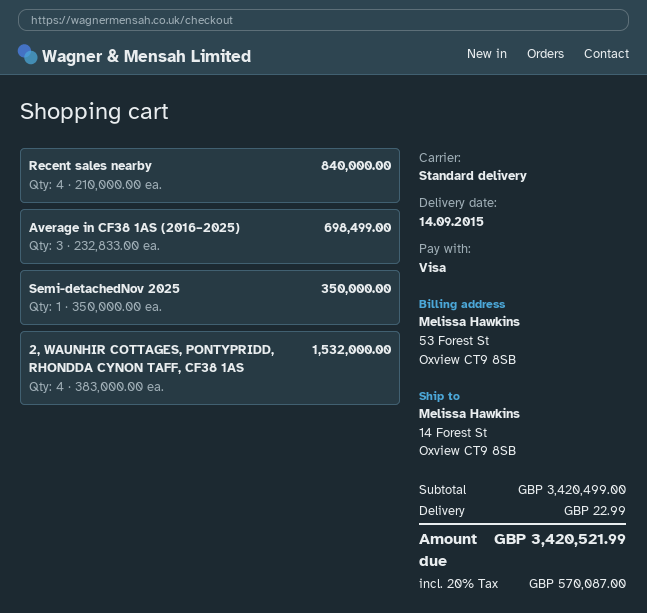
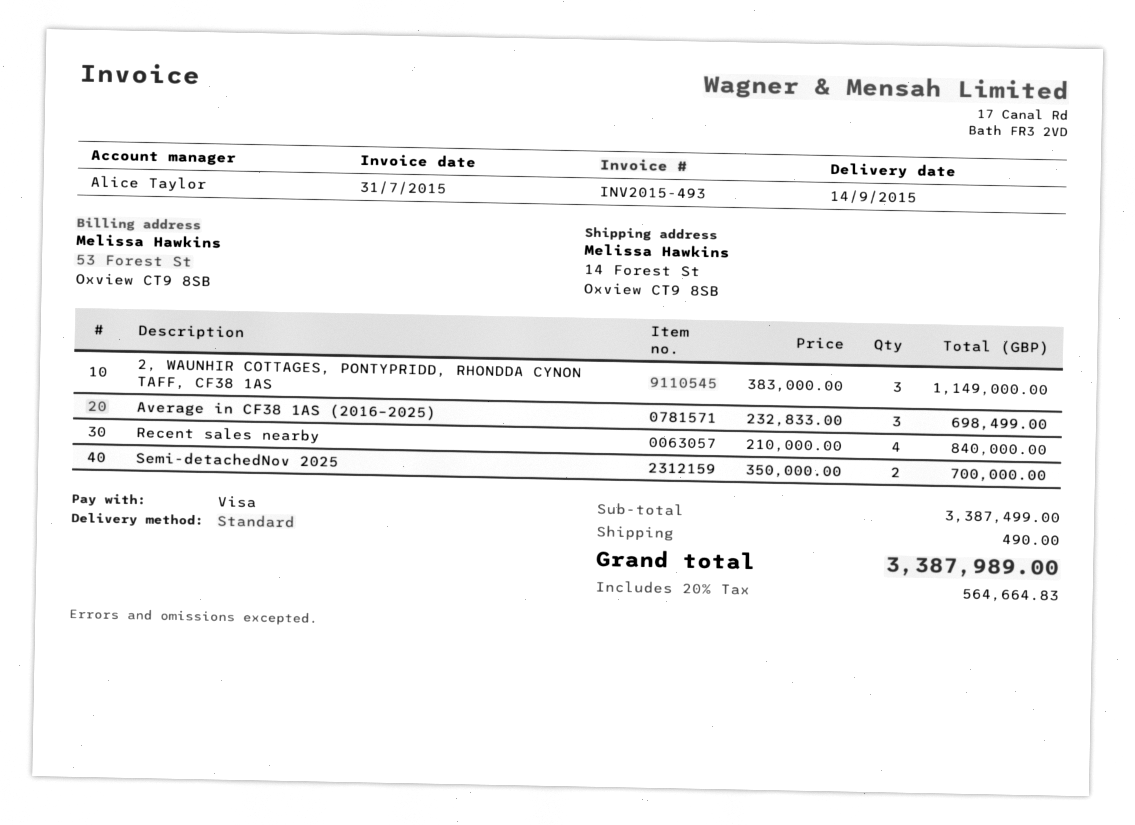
Semi-detachedNov 2025: 1 x 350000.00 = 350000.00 -> 2 x 350000.00 = 700000.00
2, WAUNHIR COTTAGES, PONTYPRIDD, RHONDDA CYNON TAFF, CF38 1AS: 4 x 383000.00 = 1532000.00 -> 3 x 383000.00 = 1149000.00
subtotal: 3420499.00 -> 3387499.00
shipping: 22.99 -> 490.00
tax: 20% = 570087.00 -> 20% = 564664.83
total: 3420521.99 -> 3387989.00

